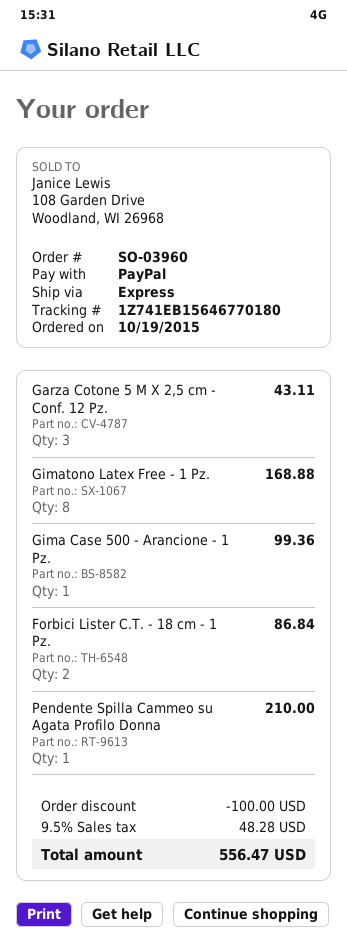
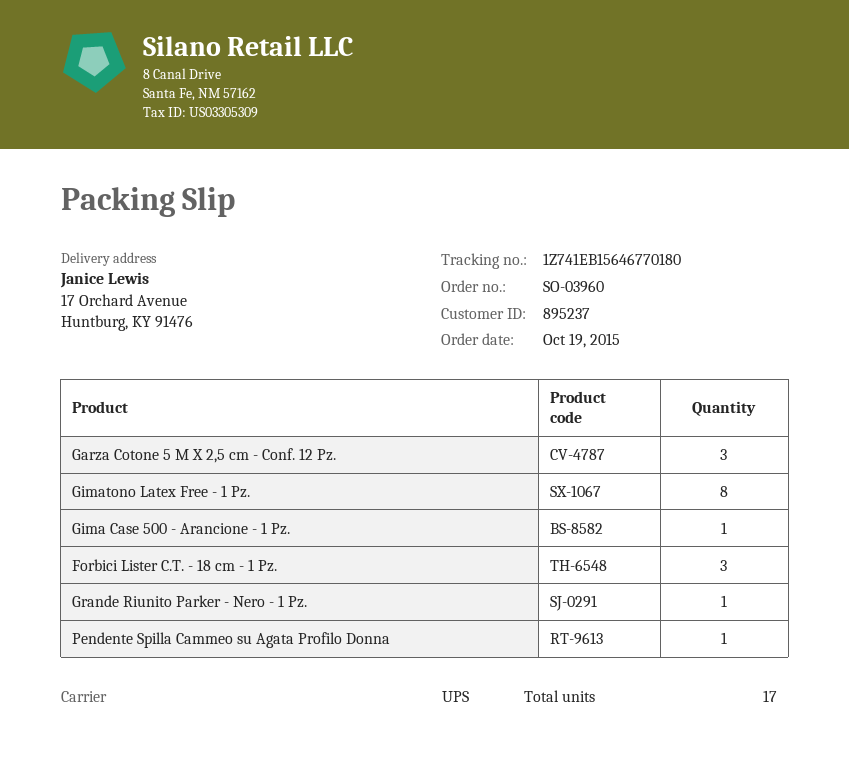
shipping method: express -> UPS
Forbici Lister C.T. - 18 cm - 1 Pz.: 2 -> 3
Grande Riunito Parker - Nero - 1 Pz.: none -> 1

